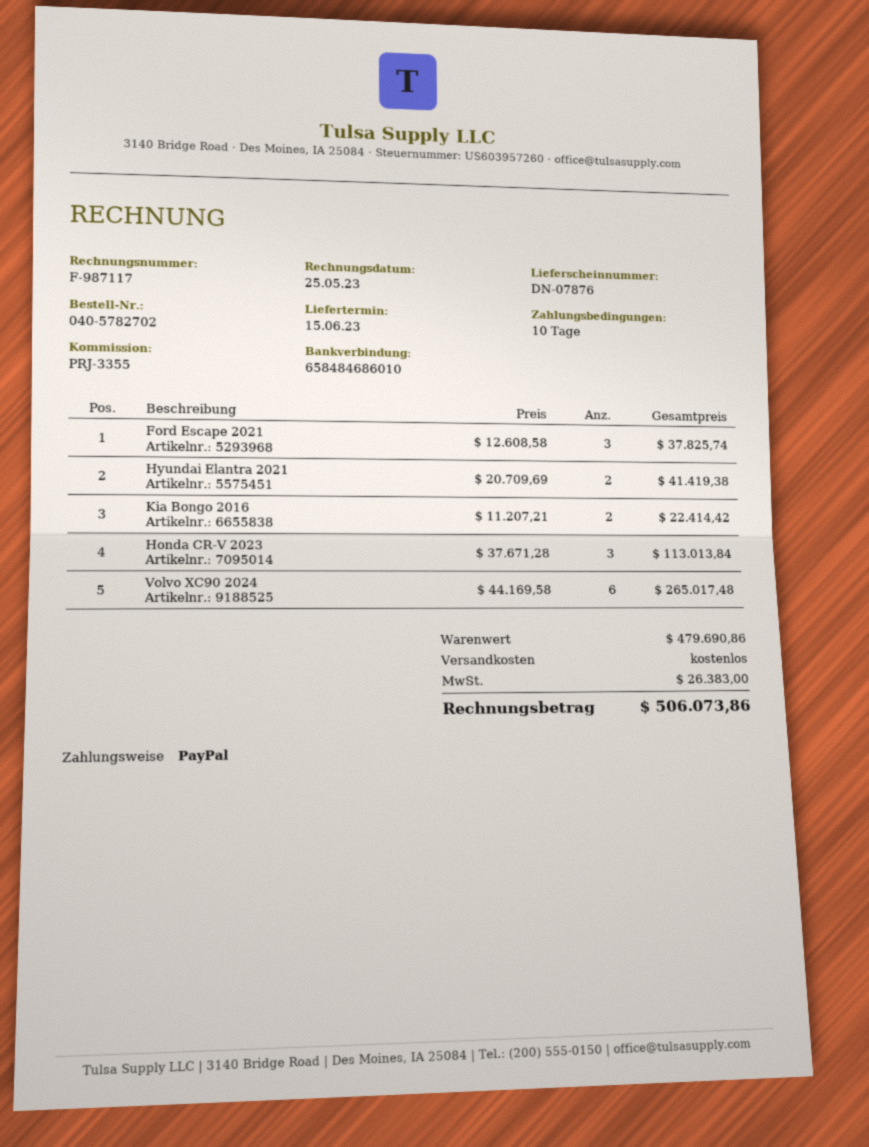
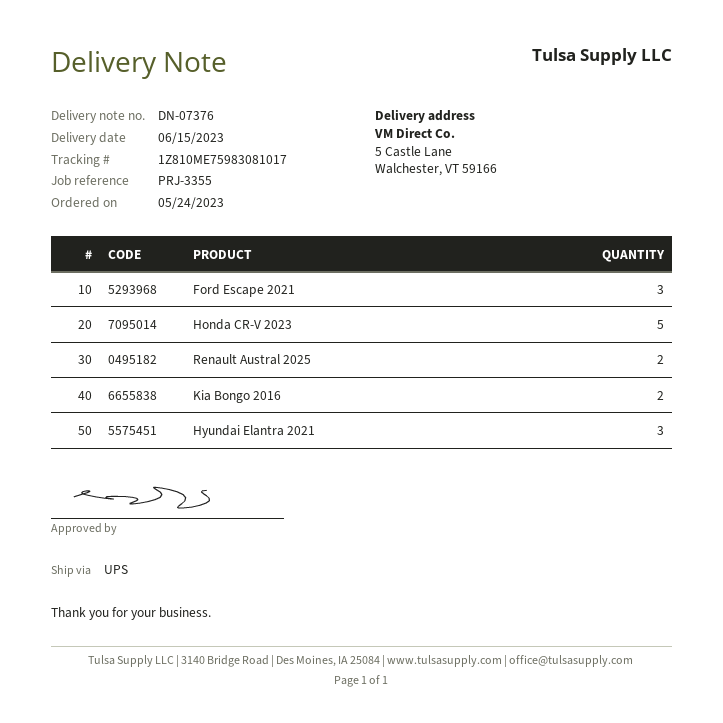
delivery note number: DN-07876 -> DN-07376
Hyundai Elantra 2021: 2 -> 3
Honda CR-V 2023: 3 -> 5
Volvo XC90 2024: 6 -> none
Renault Austral 2025: none -> 2

